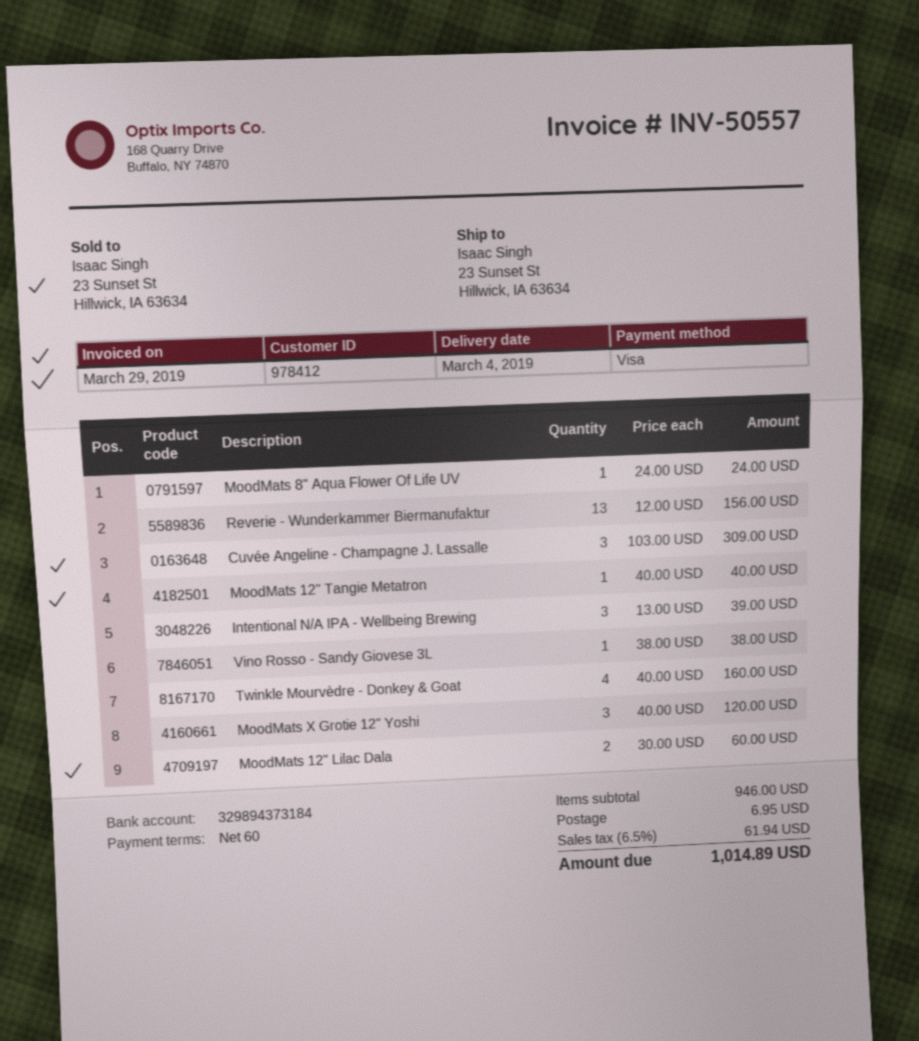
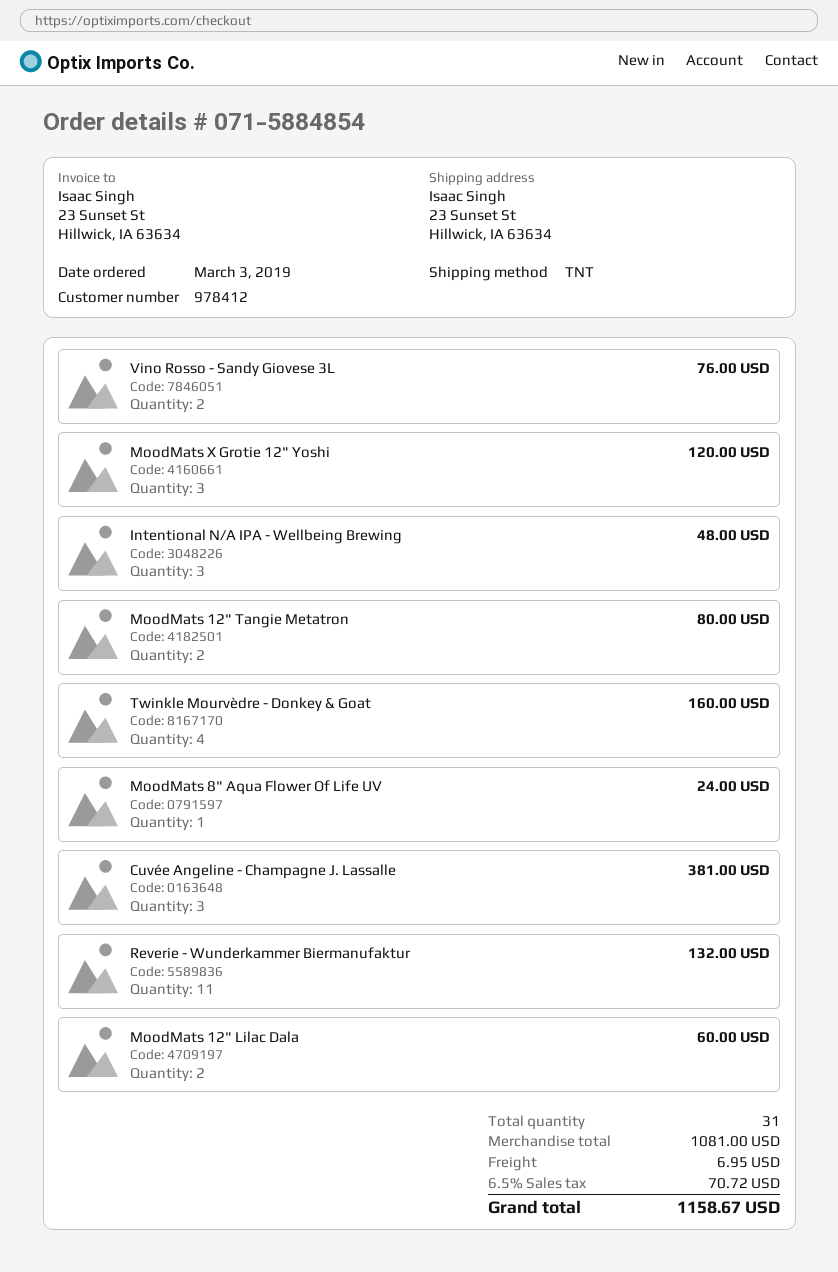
Reverie - Wunderkammer Biermanufaktur: 13 for 156.00 -> 11 for 132.00
Cuvée Angeline - Champagne J. Lassalle: 3 for 309.00 -> 3 for 381.00
MoodMats 12" Tangie Metatron: 1 for 40.00 -> 2 for 80.00
Intentional N/A IPA - Wellbeing Brewing: 3 for 39.00 -> 3 for 48.00
Vino Rosso - Sandy Giovese 3L: 1 for 38.00 -> 2 for 76.00
subtotal: 946.00 -> 1081.00
tax: 6.5% = 61.94 -> 6.5% = 70.72
total: 1014.89 -> 1158.67

